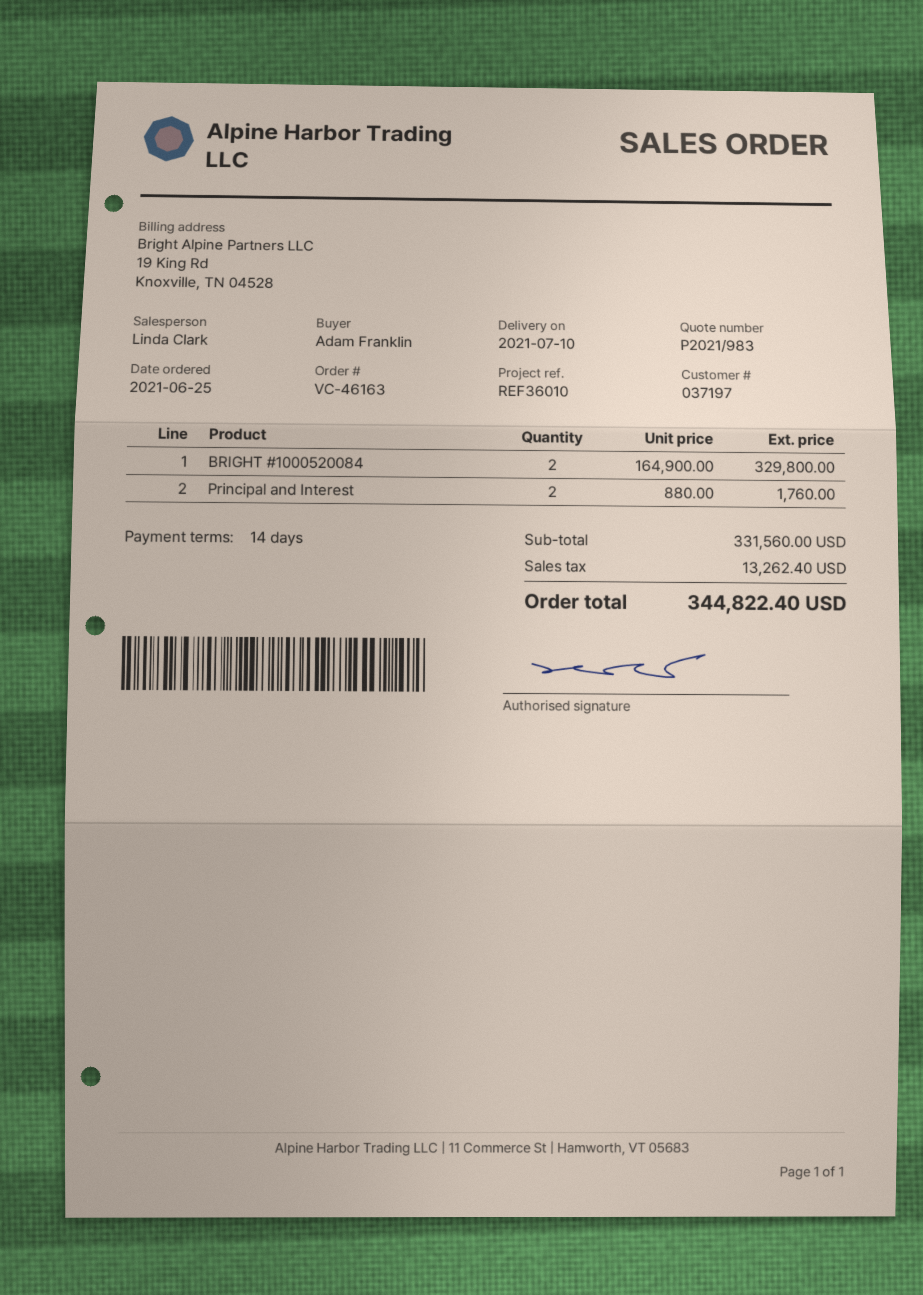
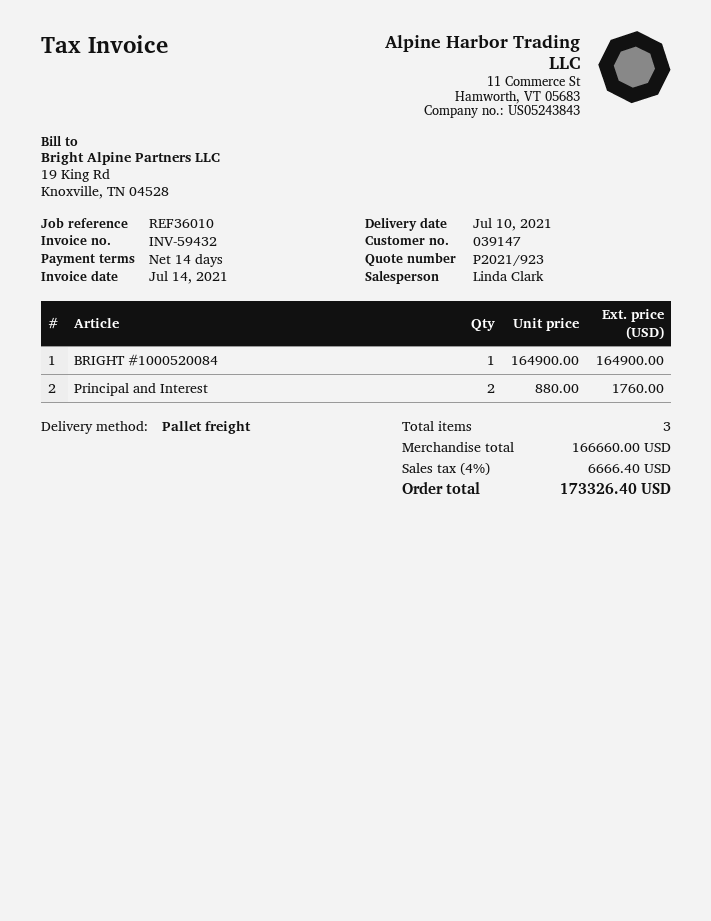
quote number: P2021/983 -> P2021/923
customer number: 037197 -> 039147
BRIGHT #1000520084: 2 x 164900.00 = 329800.00 -> 1 x 164900.00 = 164900.00
subtotal: 331560.00 -> 166660.00
tax: 13262.40 -> 6666.40
total: 344822.40 -> 173326.40

